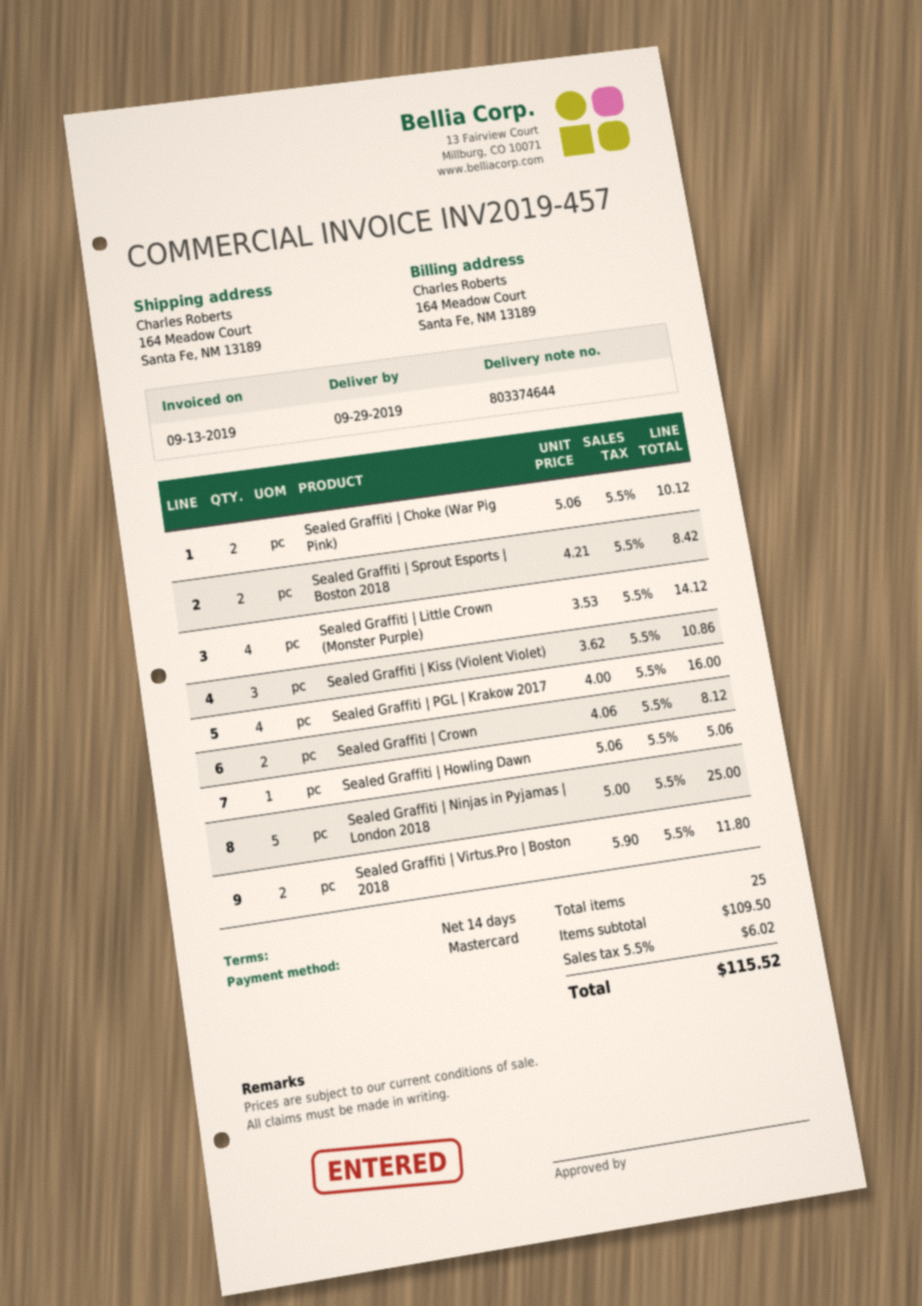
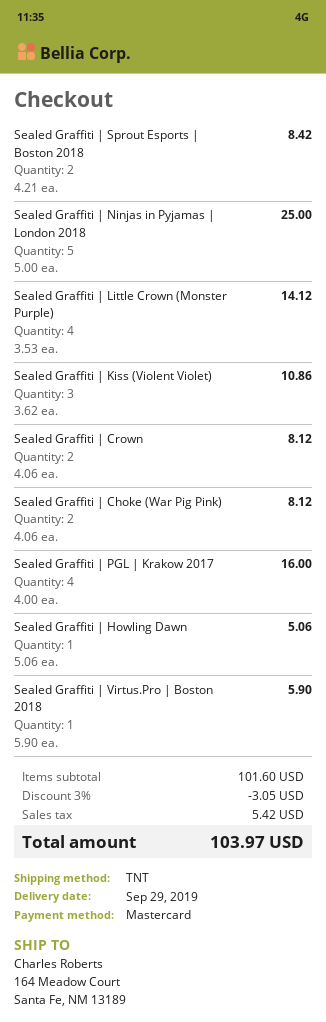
Sealed Graffiti | Choke (War Pig Pink): 2 x 5.06 = 10.12 -> 2 x 4.06 = 8.12
Sealed Graffiti | Virtus.Pro | Boston 2018: 2 x 5.90 = 11.80 -> 1 x 5.90 = 5.90
subtotal: 109.50 -> 101.60
discount: none -> 3% = 3.05
tax: 6.02 -> 5.42
total: 115.52 -> 103.97

